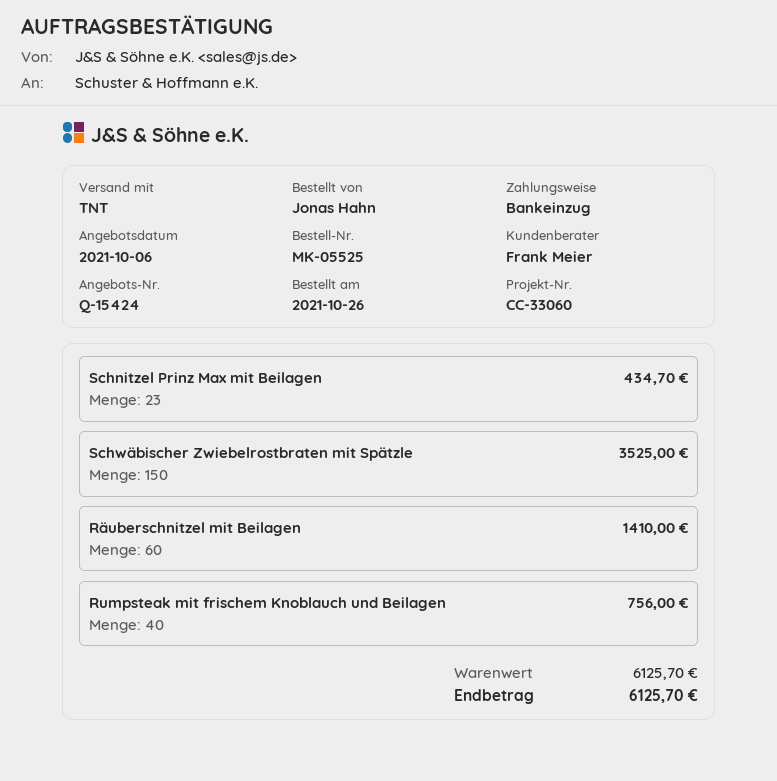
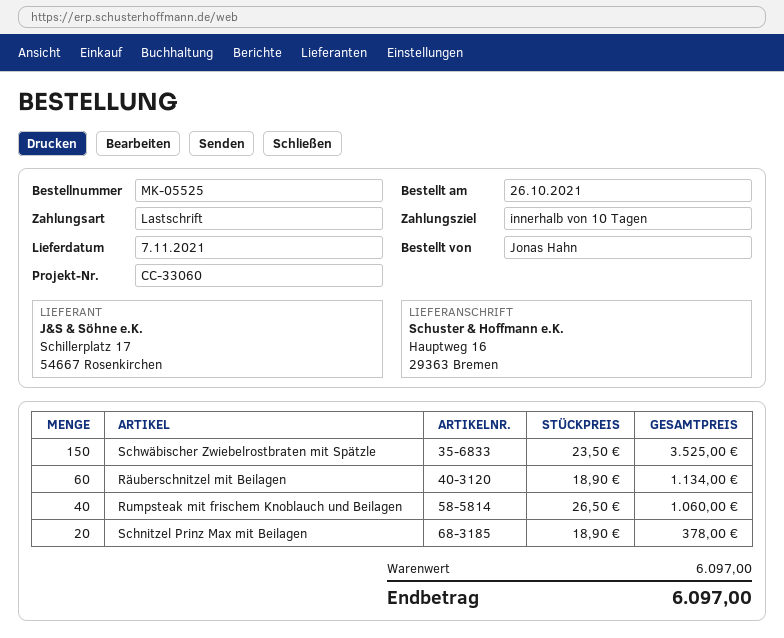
Schnitzel Prinz Max mit Beilagen: 23 for 434.70 -> 20 for 378.00
Räuberschnitzel mit Beilagen: 60 for 1410.00 -> 60 for 1134.00
Rumpsteak mit frischem Knoblauch und Beilagen: 40 for 756.00 -> 40 for 1060.00
subtotal: 6125.70 -> 6097.00
total: 6125.70 -> 6097.00

